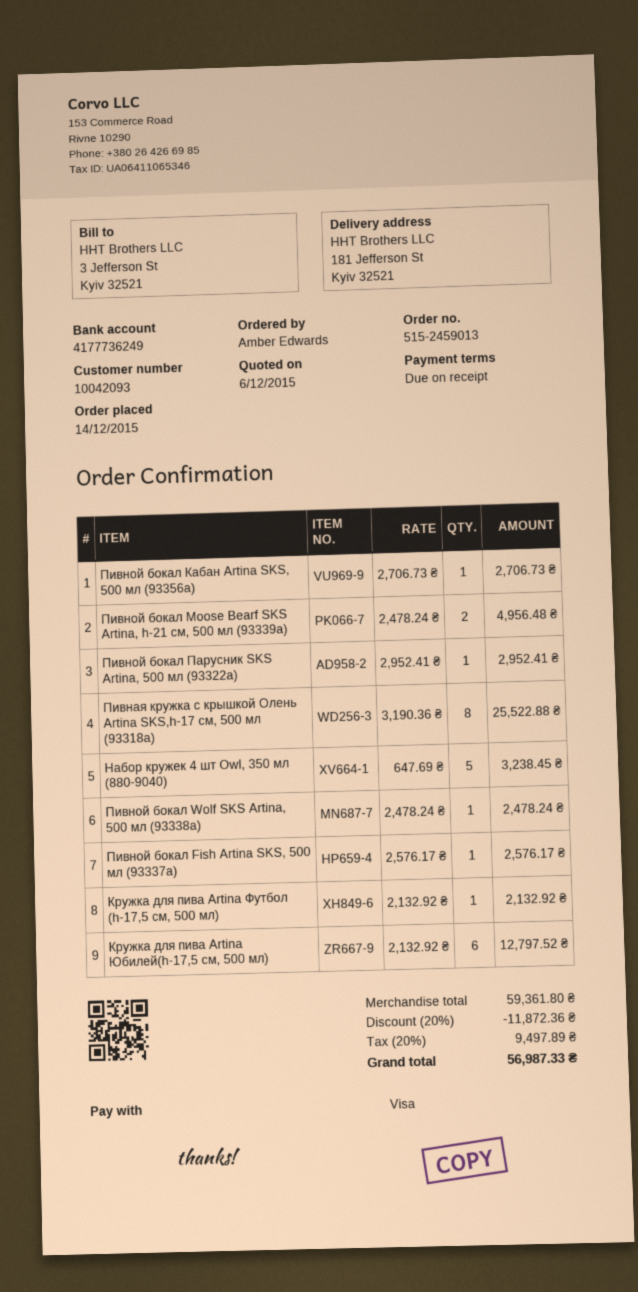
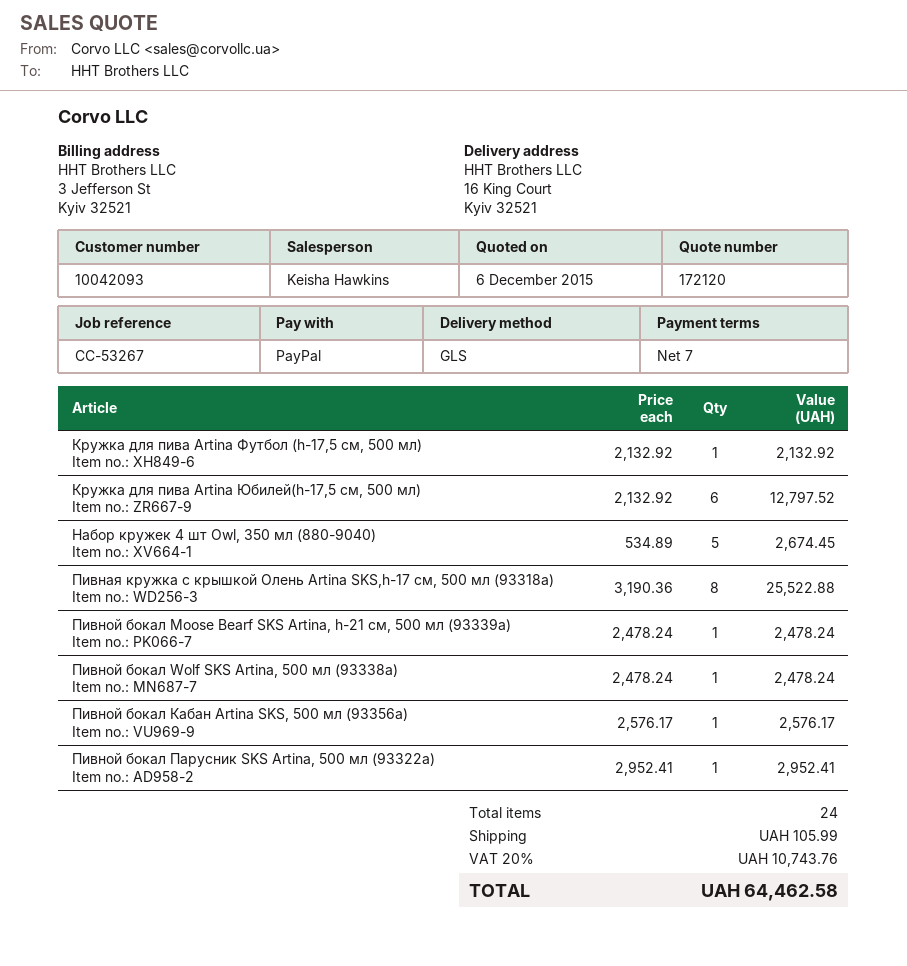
payment terms: on receipt -> 7 days
payment method: Visa -> PayPal
ship to: 181 Jefferson St, Kyiv 32521 -> 16 King Court, Kyiv 32521
Пивной бокал Кабан Artina SKS, 500 мл (93356a): 1 x 2706.73 = 2706.73 -> 1 x 2576.17 = 2576.17
Пивной бокал Moose Bearf SKS Artina, h-21 см, 500 мл (93339a): 2 x 2478.24 = 4956.48 -> 1 x 2478.24 = 2478.24
Набор кружек 4 шт Owl, 350 мл (880-9040): 5 x 647.69 = 3238.45 -> 5 x 534.89 = 2674.45
Пивной бокал Fish Artina SKS, 500 мл (93337a): 1 x 2576.17 = 2576.17 -> none
discount: 20% = 11872.36 -> none
shipping: none -> 105.99
tax: 20% = 9497.89 -> 20% = 10743.76
total: 56987.33 -> 64462.58

